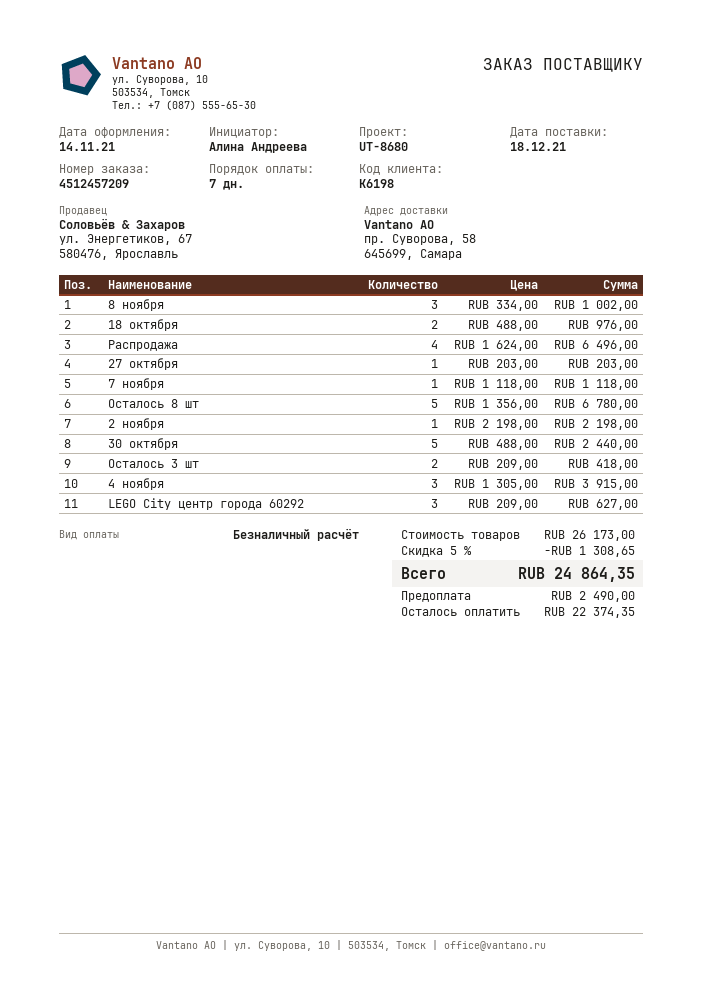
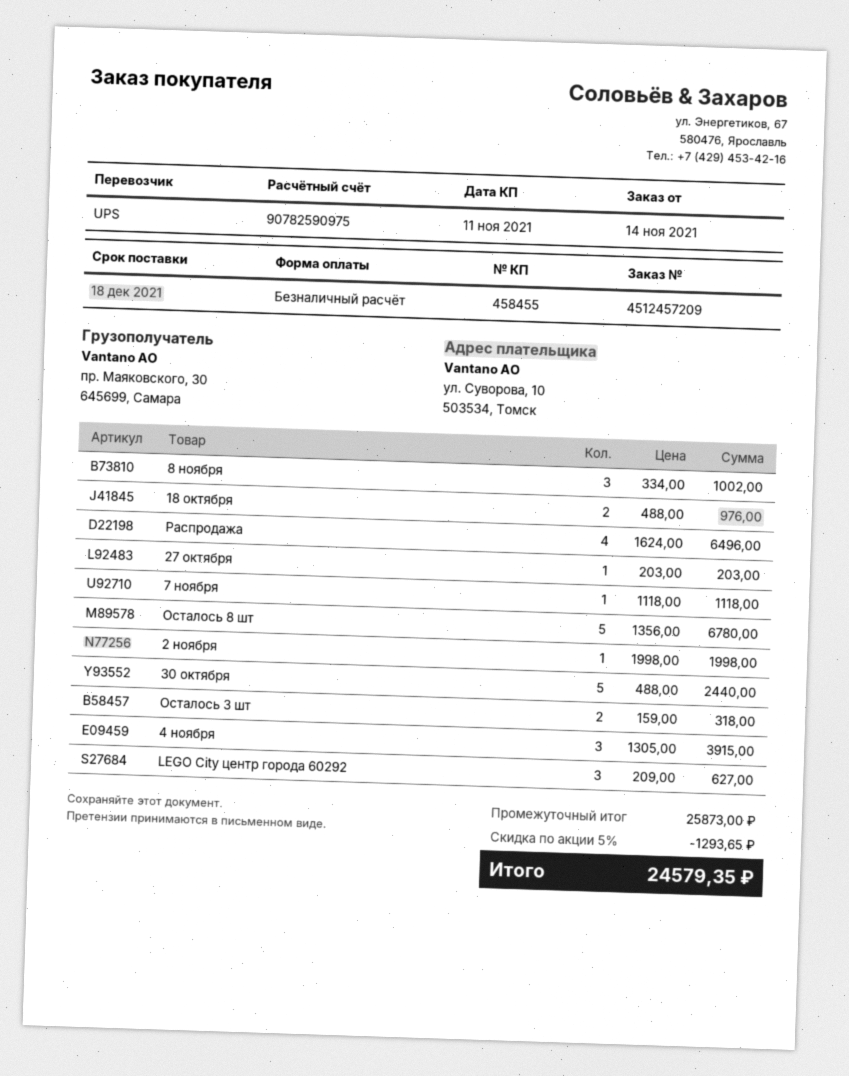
ship to: пр. Суворова, 58, 645699, Самара -> пр. Маяковского, 30, 645699, Самара
2 ноября: 1 x 2198.00 = 2198.00 -> 1 x 1998.00 = 1998.00
Осталось 3 шт: 2 x 209.00 = 418.00 -> 2 x 159.00 = 318.00
subtotal: 26173.00 -> 25873.00
discount: 5% = 1308.65 -> 5% = 1293.65
total: 24864.35 -> 24579.35

